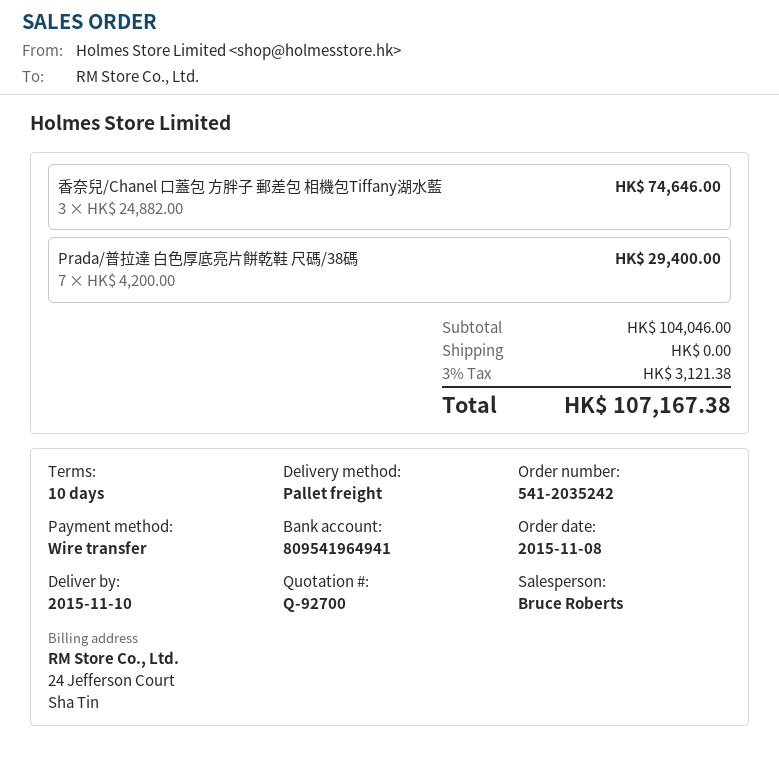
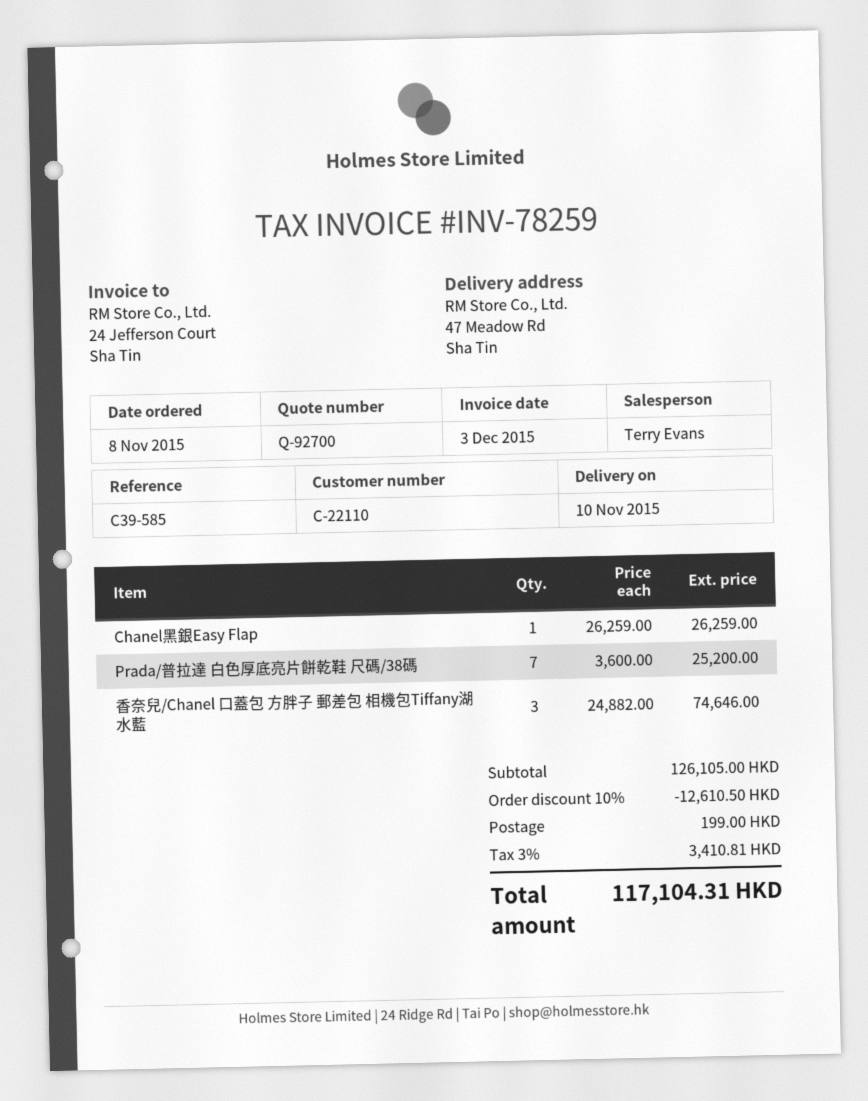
sales rep: Bruce Roberts -> Terry Evans
Prada/普拉達 白色厚底亮片餅乾鞋 尺碼/38碼: 7 x 4200.00 = 29400.00 -> 7 x 3600.00 = 25200.00
Chanel黑銀Easy Flap: none -> 1 x 26259.00 = 26259.00
subtotal: 104046.00 -> 126105.00
discount: none -> 10% = 12610.50
shipping: 0.00 -> 199.00
tax: 3% = 3121.38 -> 3% = 3410.81
total: 107167.38 -> 117104.31

